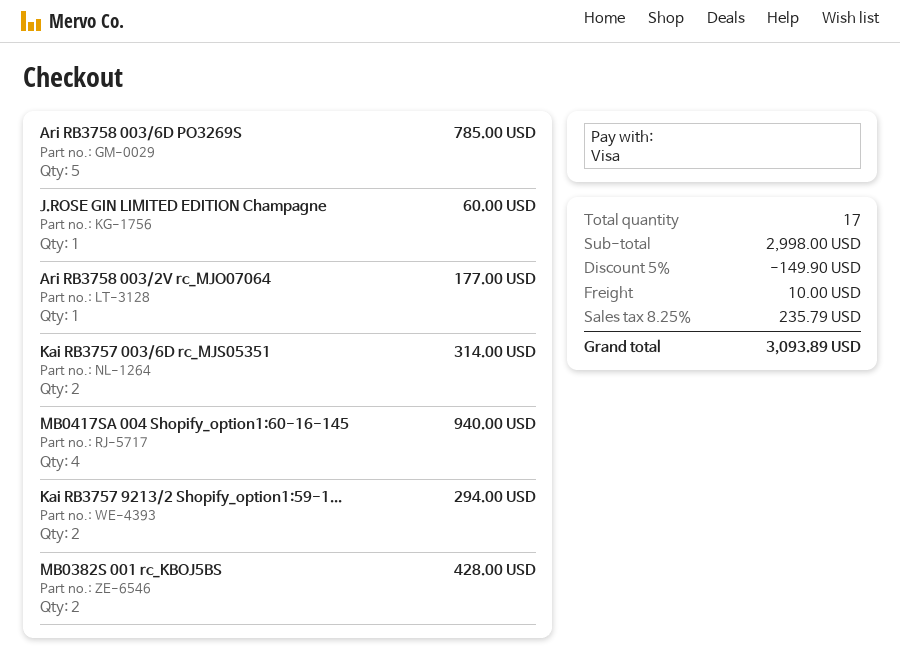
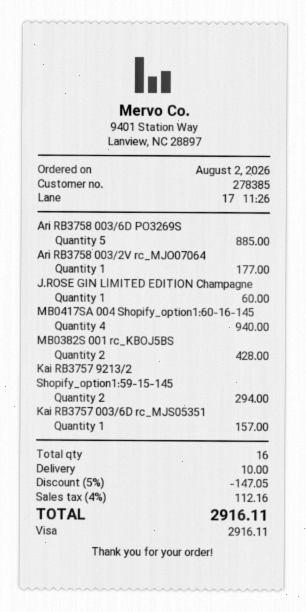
Ari RB3758 003/6D PO3269S: 5 for 785.00 -> 5 for 885.00
Kai RB3757 003/6D rc_MJS05351: 2 for 314.00 -> 1 for 157.00
total quantity: 17 -> 16
discount: 5% = 149.90 -> 5% = 147.05
tax: 8.25% = 235.79 -> 4% = 112.16
total: 3093.89 -> 2916.11

